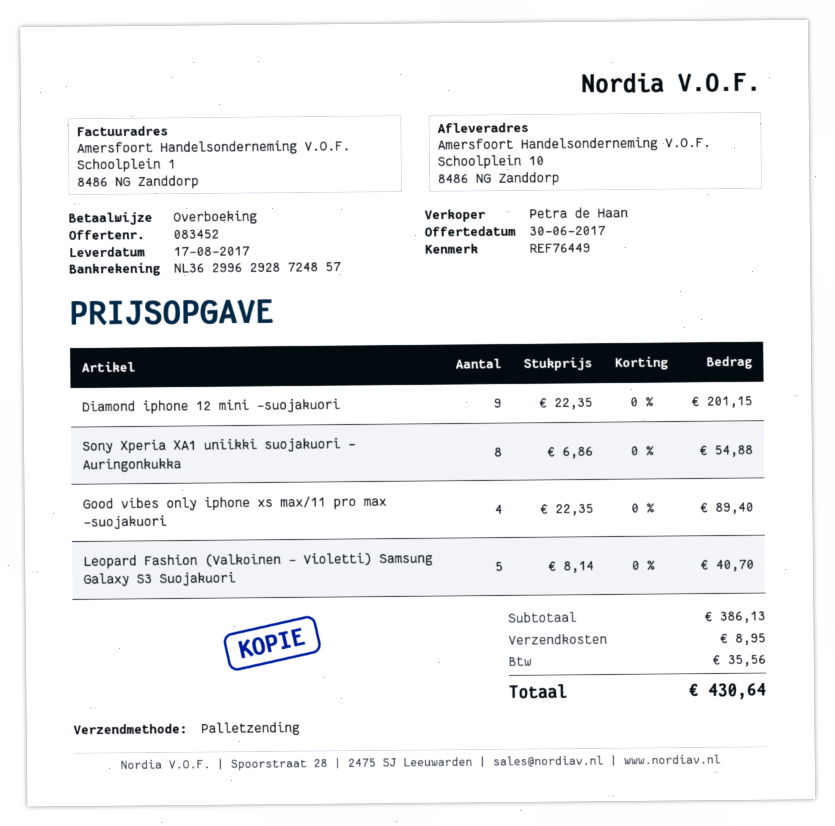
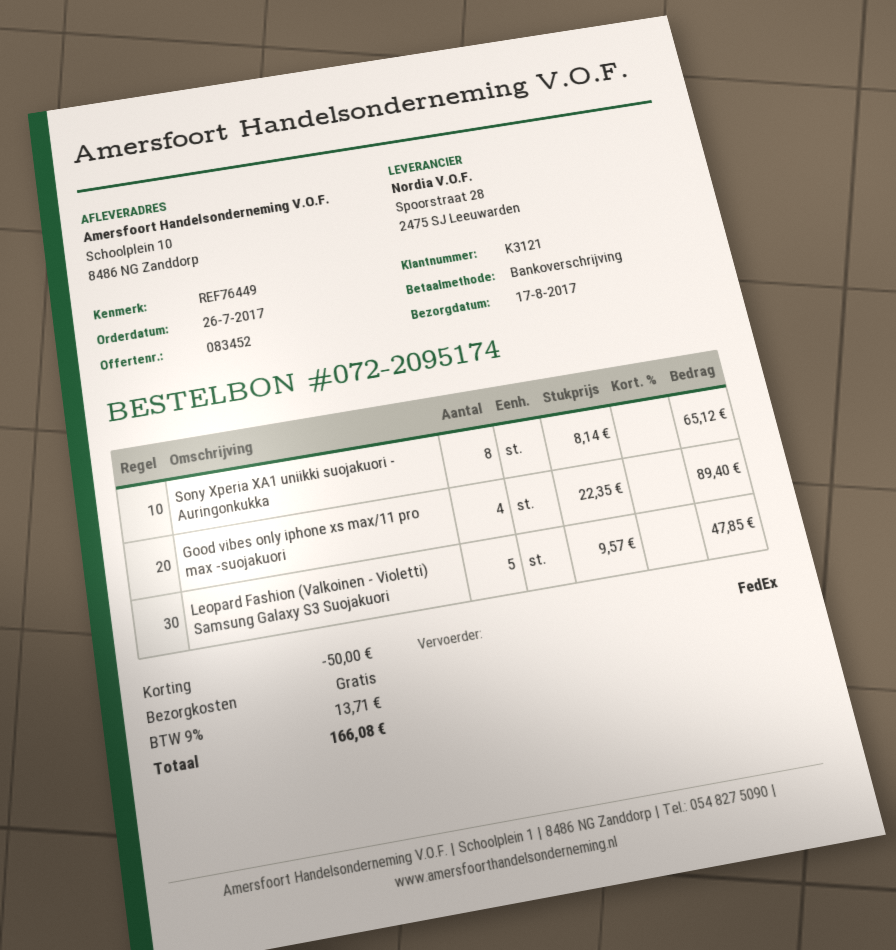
shipping method: pallet freight -> FedEx
Diamond iphone 12 mini -suojakuori: 9 x 22.35 = 201.15 -> none
Sony Xperia XA1 uniikki suojakuori - Auringonkukka: 8 x 6.86 = 54.88 -> 8 x 8.14 = 65.12
Leopard Fashion (Valkoinen - Violetti) Samsung Galaxy S3 Suojakuori: 5 x 8.14 = 40.70 -> 5 x 9.57 = 47.85
discount: none -> 50.00
shipping: 8.95 -> 0.00
tax: 35.56 -> 13.71
total: 430.64 -> 166.08

